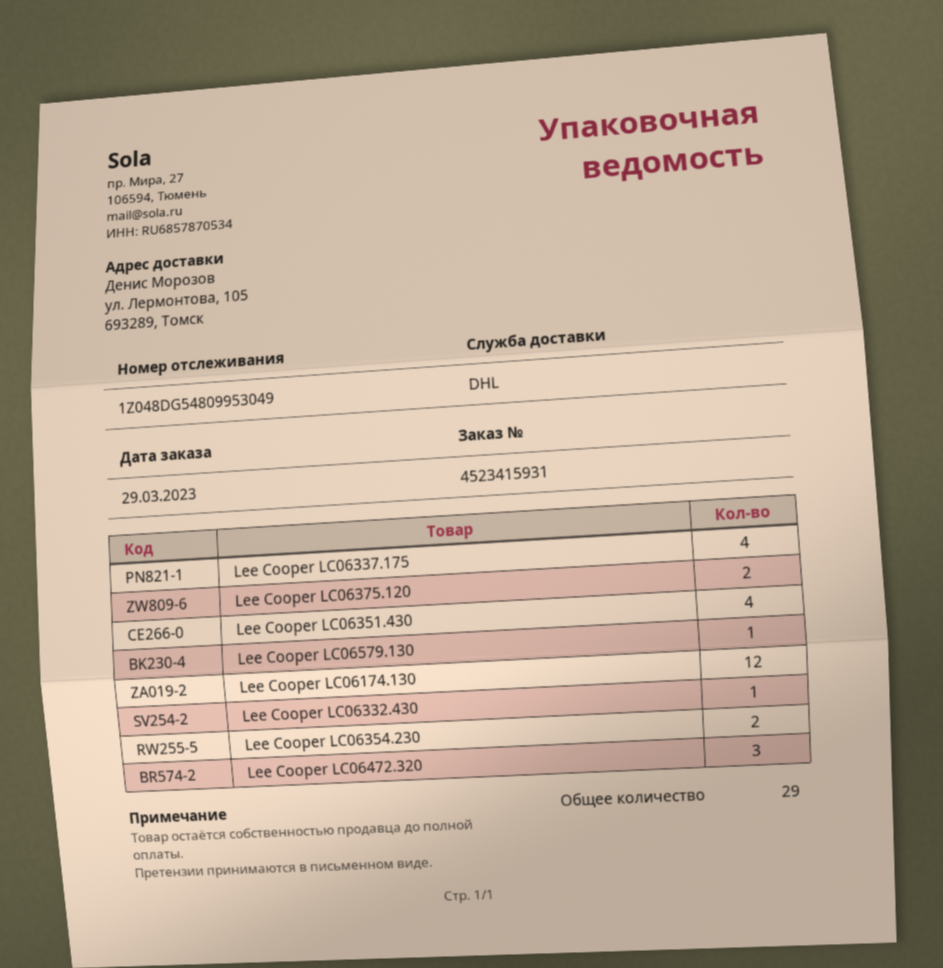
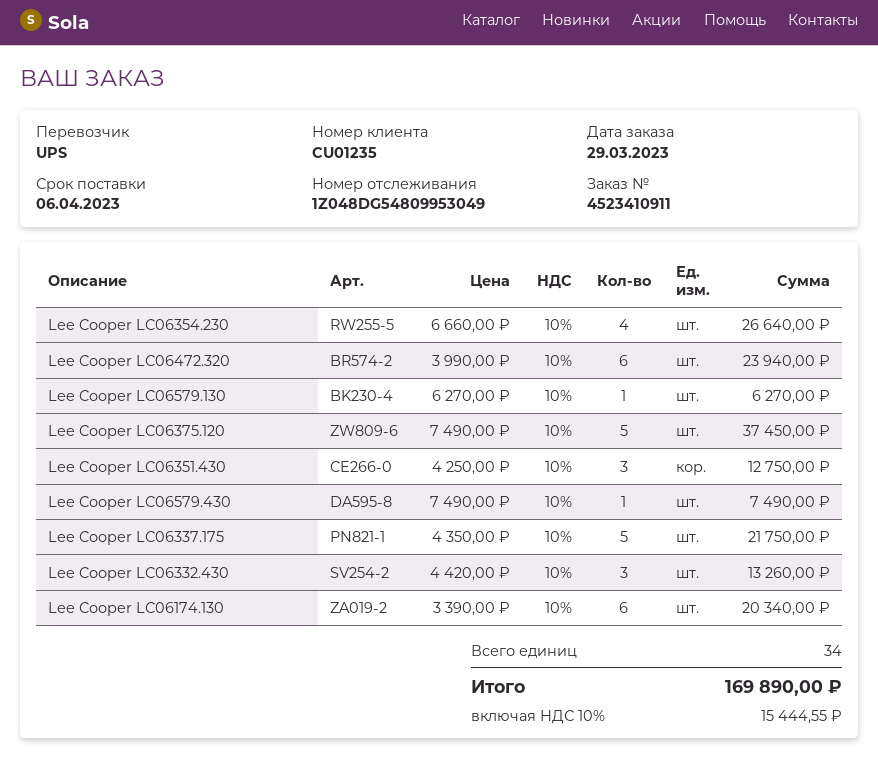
order number: 4523415931 -> 4523410911
shipping method: DHL -> UPS
Lee Cooper LC06337.175: 4 -> 5
Lee Cooper LC06375.120: 2 -> 5
Lee Cooper LC06351.430: 4 -> 3
Lee Cooper LC06174.130: 12 -> 6
Lee Cooper LC06332.430: 1 -> 3
Lee Cooper LC06354.230: 2 -> 4
Lee Cooper LC06472.320: 3 -> 6
Lee Cooper LC06579.430: none -> 1
total quantity: 29 -> 34

